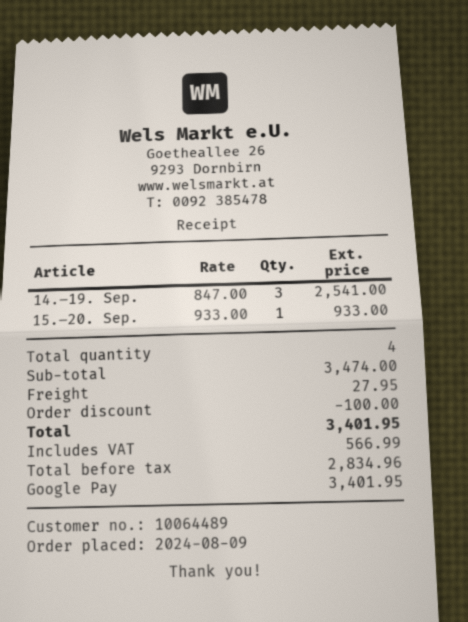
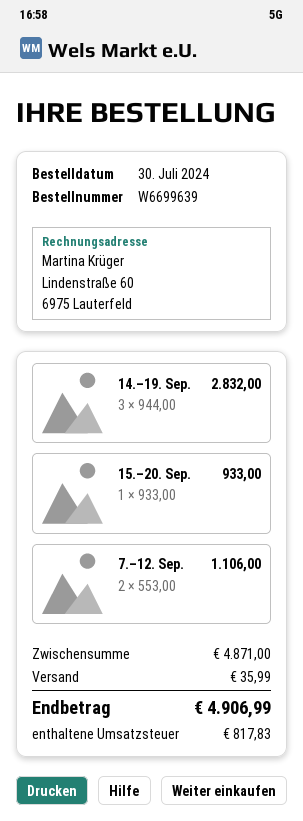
order date: 2024-08-09 -> 2024-07-30
14.–19. Sep.: 3 x 847.00 = 2541.00 -> 3 x 944.00 = 2832.00
7.–12. Sep.: none -> 2 x 553.00 = 1106.00
subtotal: 3474.00 -> 4871.00
discount: 100.00 -> none
shipping: 27.95 -> 35.99
tax: 566.99 -> 817.83
total: 3401.95 -> 4906.99

